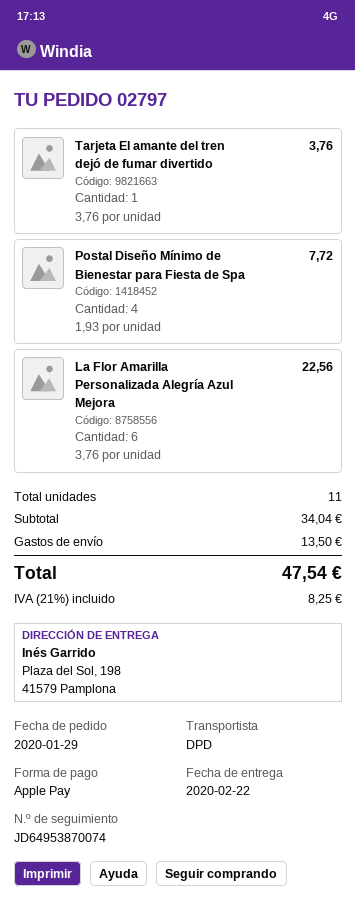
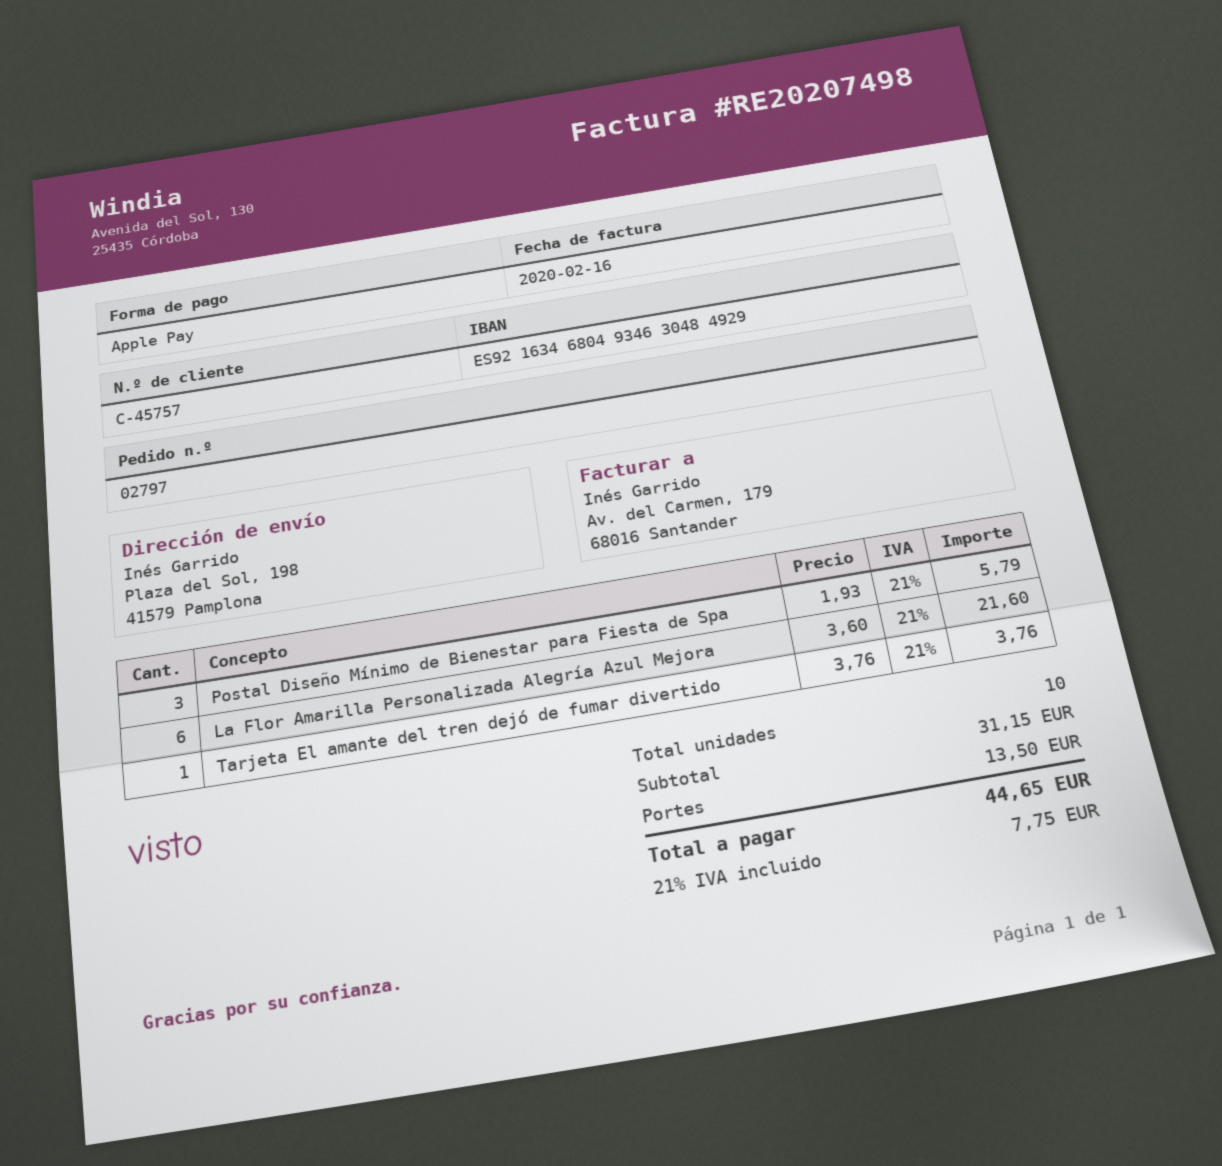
Postal Diseño Mínimo de Bienestar para Fiesta de Spa: 4 x 1.93 = 7.72 -> 3 x 1.93 = 5.79
La Flor Amarilla Personalizada Alegría Azul Mejora: 6 x 3.76 = 22.56 -> 6 x 3.60 = 21.60
total quantity: 11 -> 10
subtotal: 34.04 -> 31.15
tax: 21% = 8.25 -> 21% = 7.75
total: 47.54 -> 44.65

